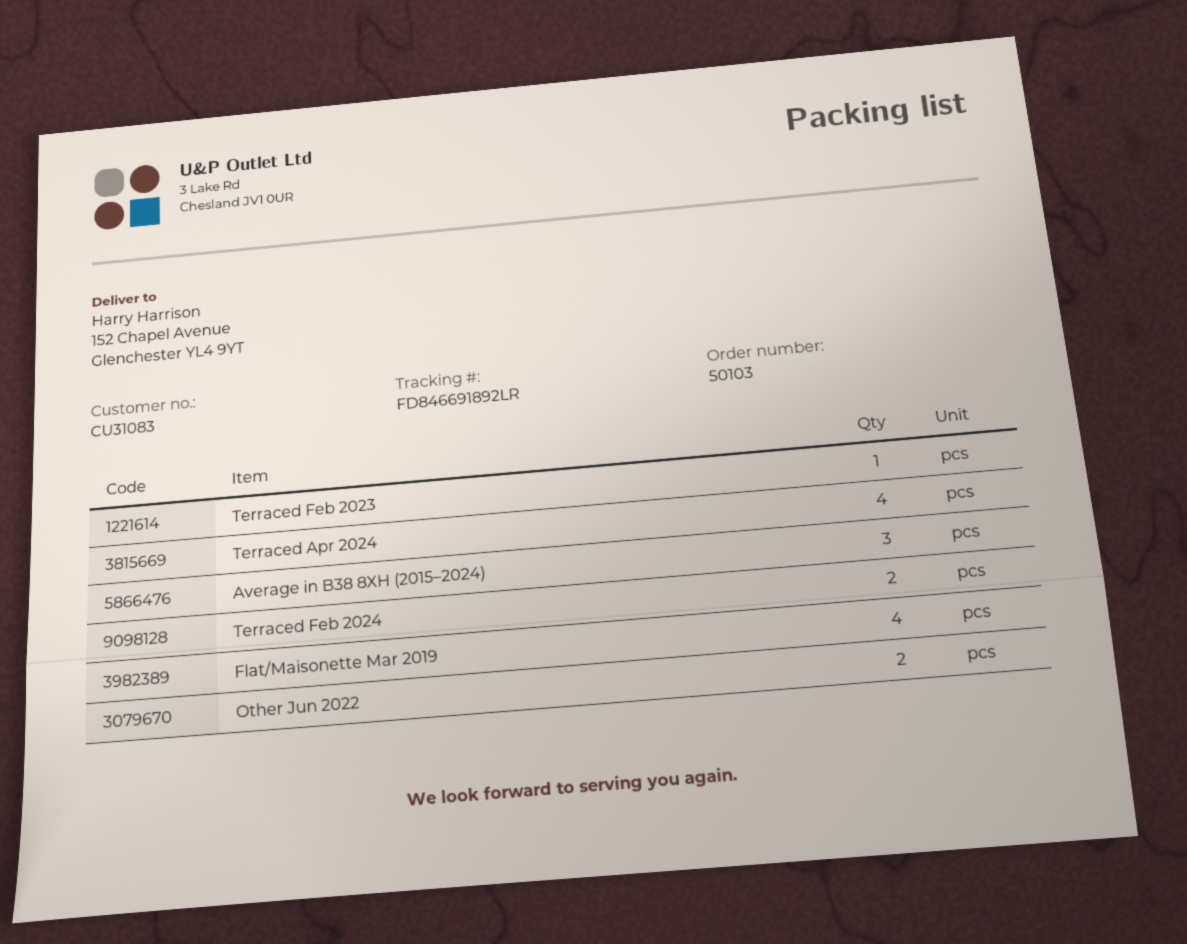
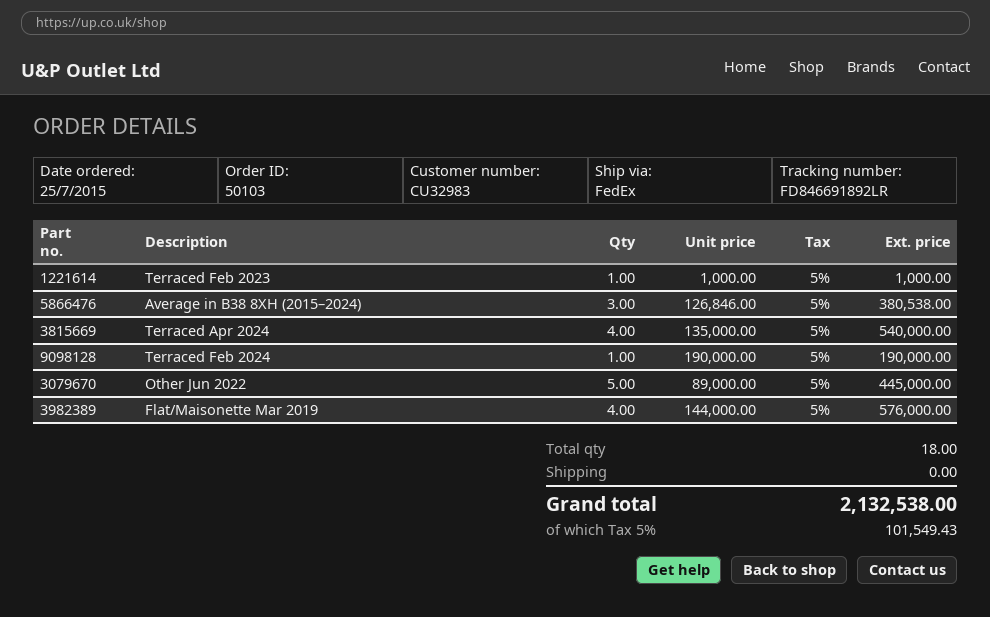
customer number: CU31083 -> CU32983
Terraced Feb 2024: 2 -> 1
Other Jun 2022: 2 -> 5

